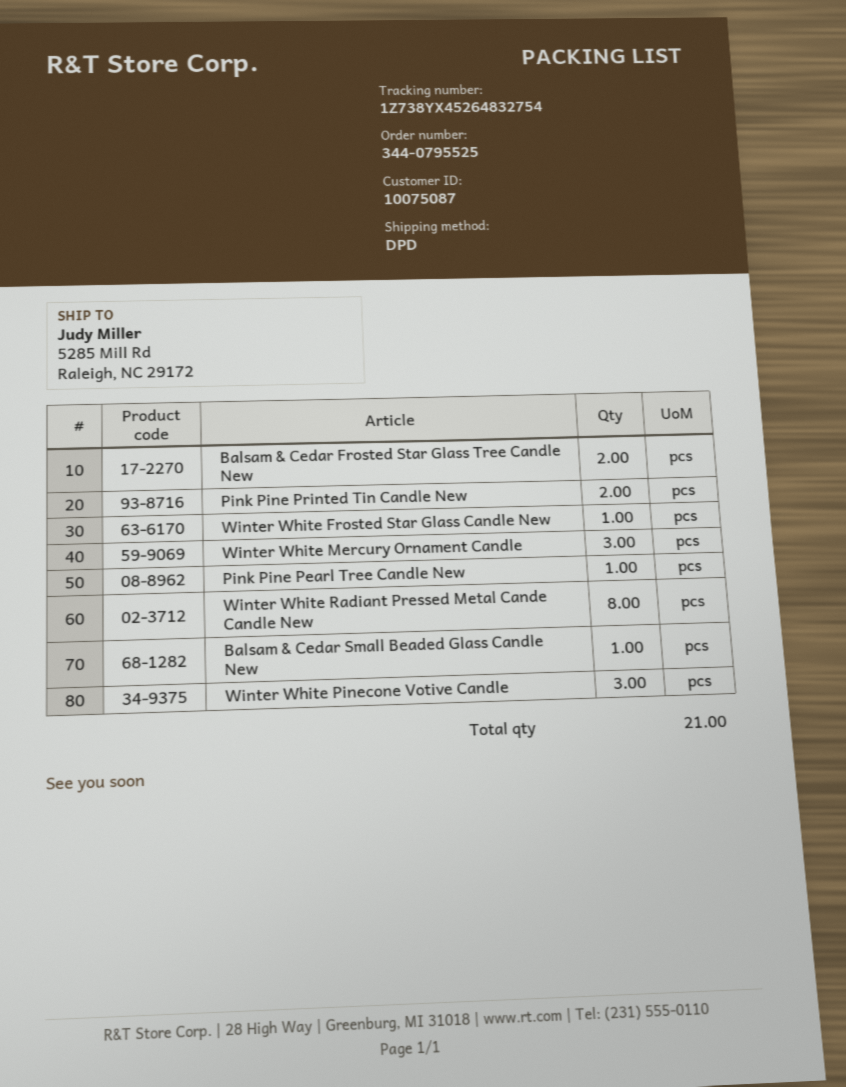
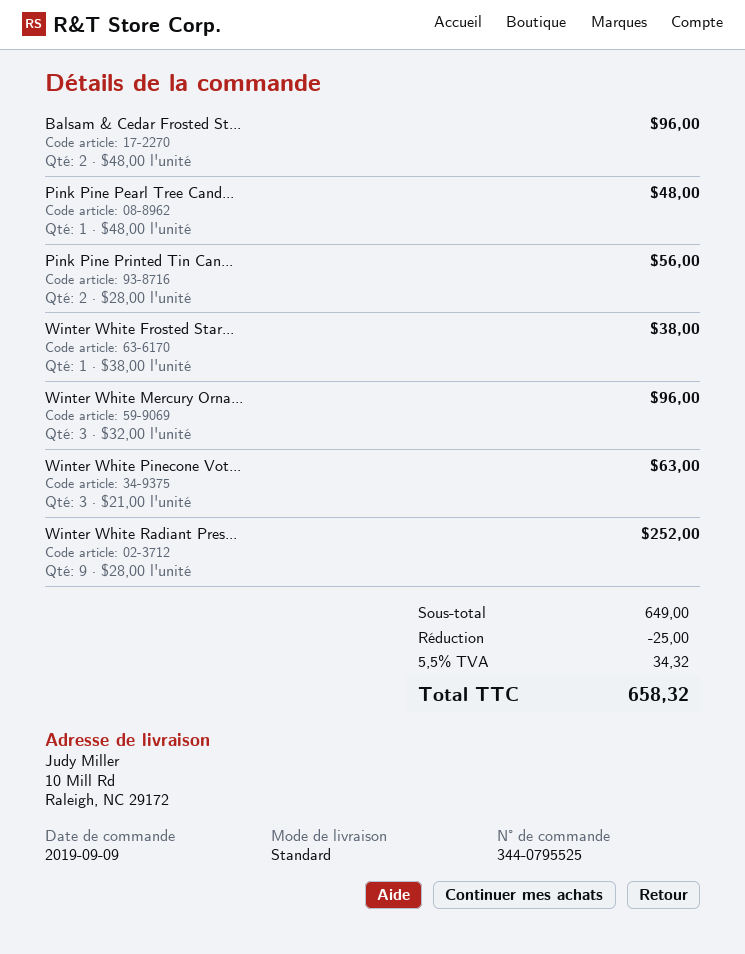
shipping method: DPD -> standard
ship to: 5285 Mill Rd, Raleigh, NC 29172 -> 10 Mill Rd, Raleigh, NC 29172
Winter White Radiant Pressed Metal Cande Candle New: 8 -> 9
Balsam & Cedar Small Beaded Glass Candle New: 1 -> none

